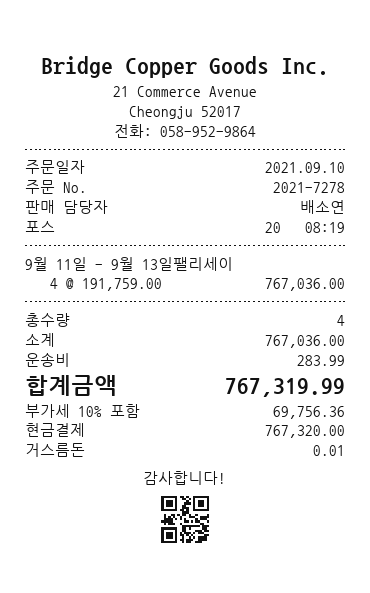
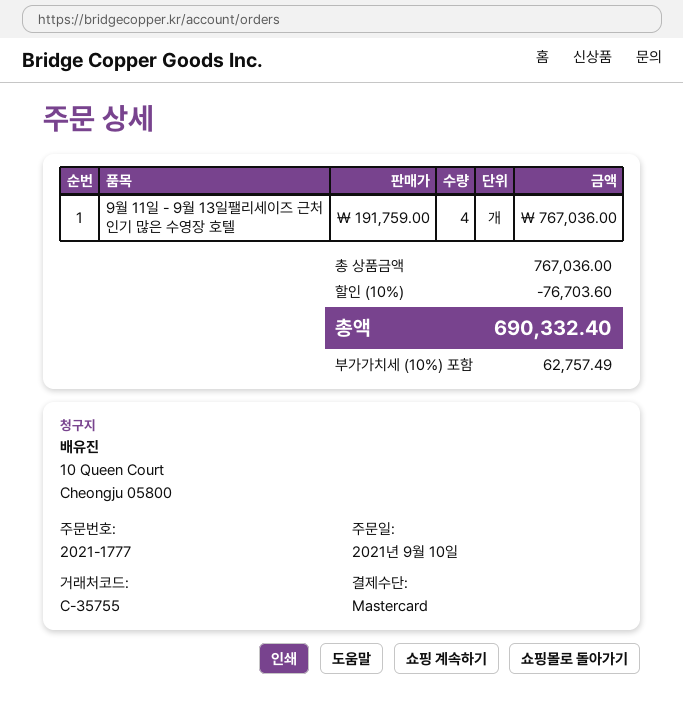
order number: 2021-7278 -> 2021-1777
payment method: cash -> Mastercard
discount: none -> 10% = 76703.60
shipping: 283.99 -> none
tax: 10% = 69756.36 -> 10% = 62757.49
total: 767319.99 -> 690332.40

